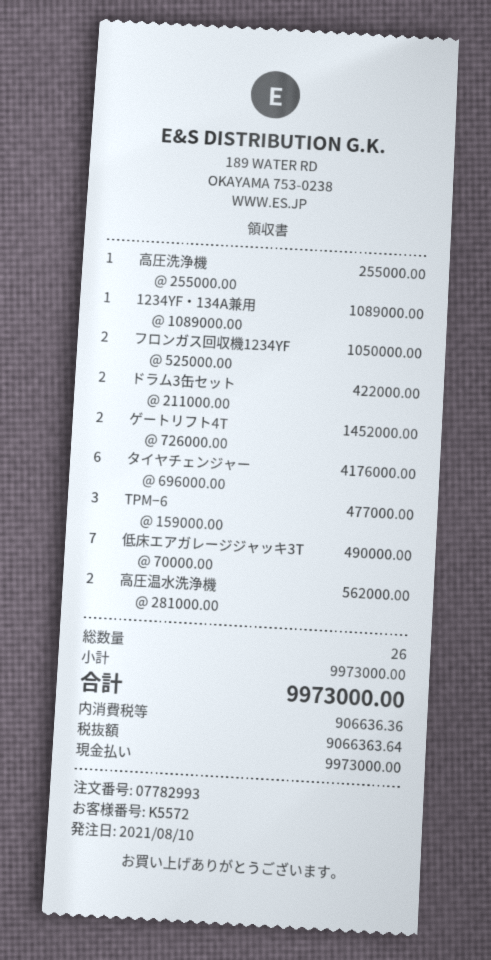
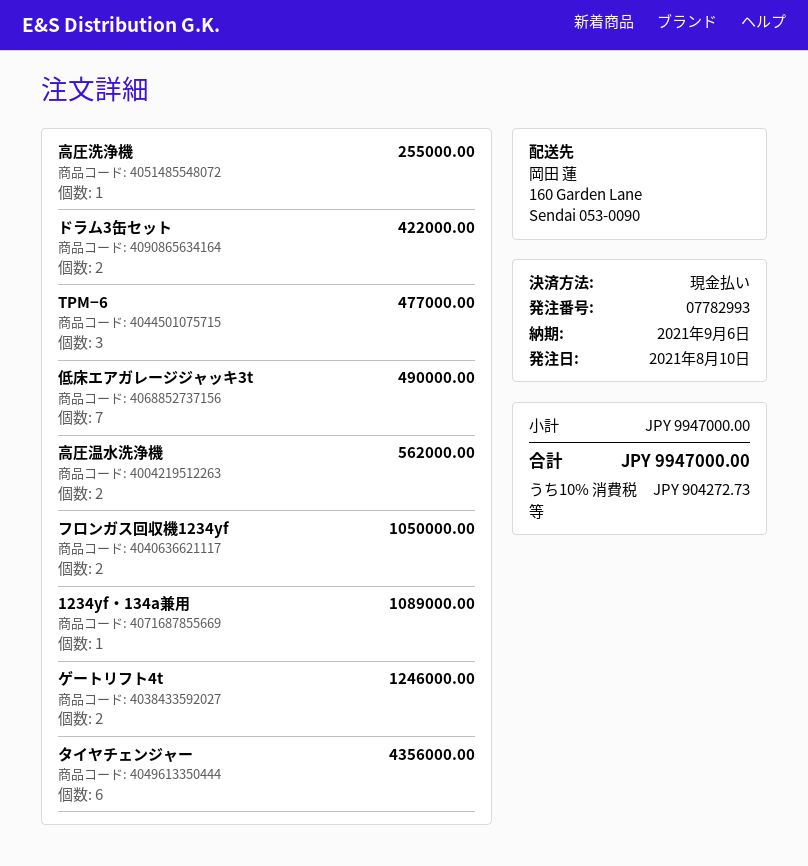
ゲートリフト4T: 2 for 1452000.00 -> 2 for 1246000.00
タイヤチェンジャー: 6 for 4176000.00 -> 6 for 4356000.00
subtotal: 9973000.00 -> 9947000.00
tax: 906636.36 -> 904272.73
total: 9973000.00 -> 9947000.00

